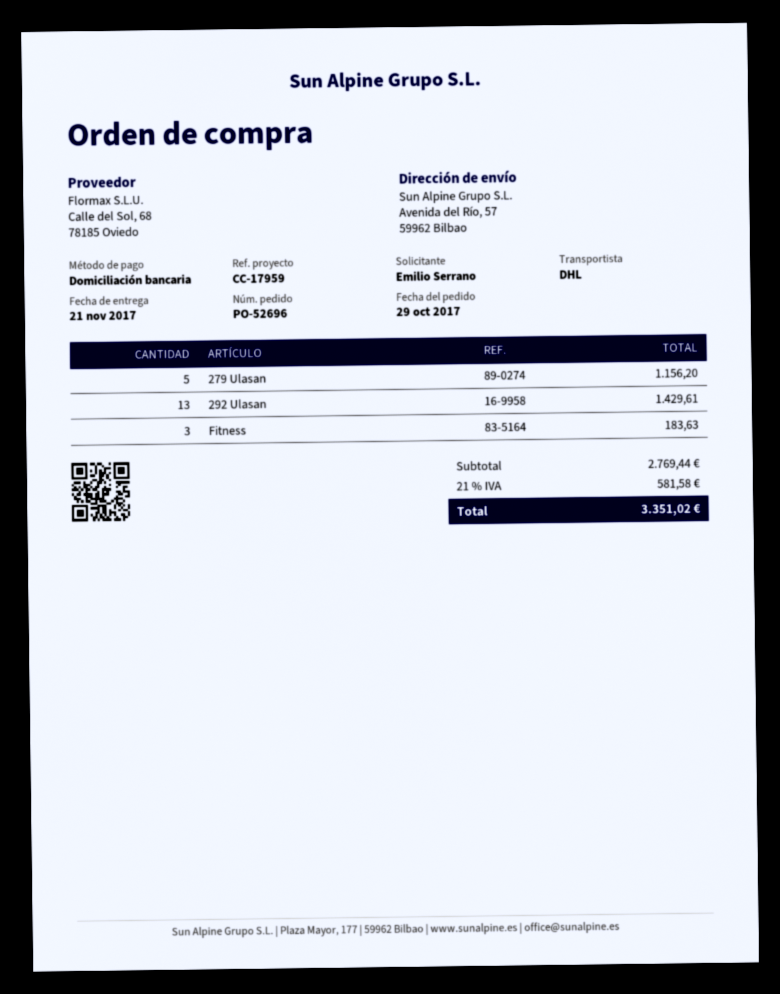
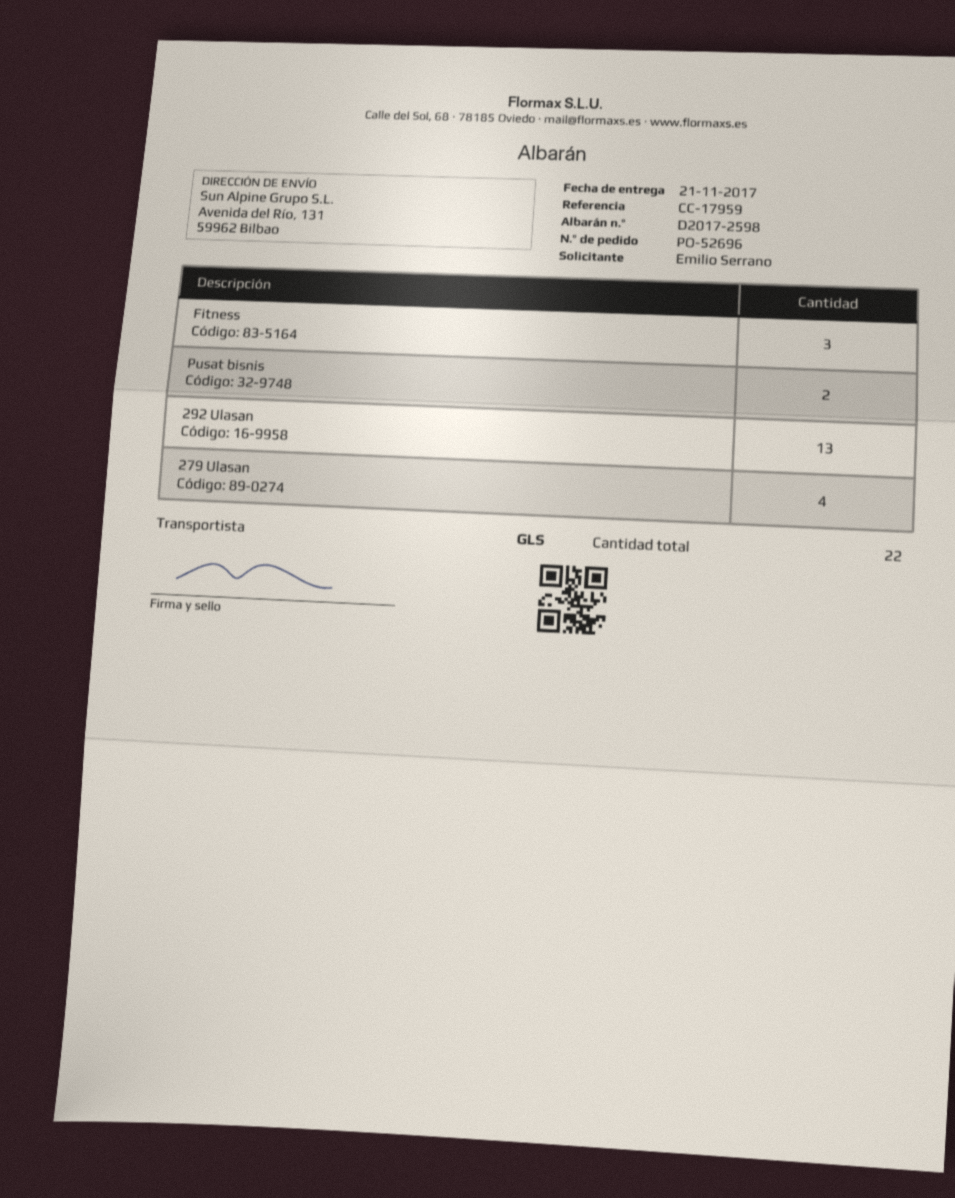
shipping method: DHL -> GLS
ship to: Avenida del Río, 57, 59962 Bilbao -> Avenida del Río, 131, 59962 Bilbao
279 Ulasan: 5 -> 4
Pusat bisnis: none -> 2

